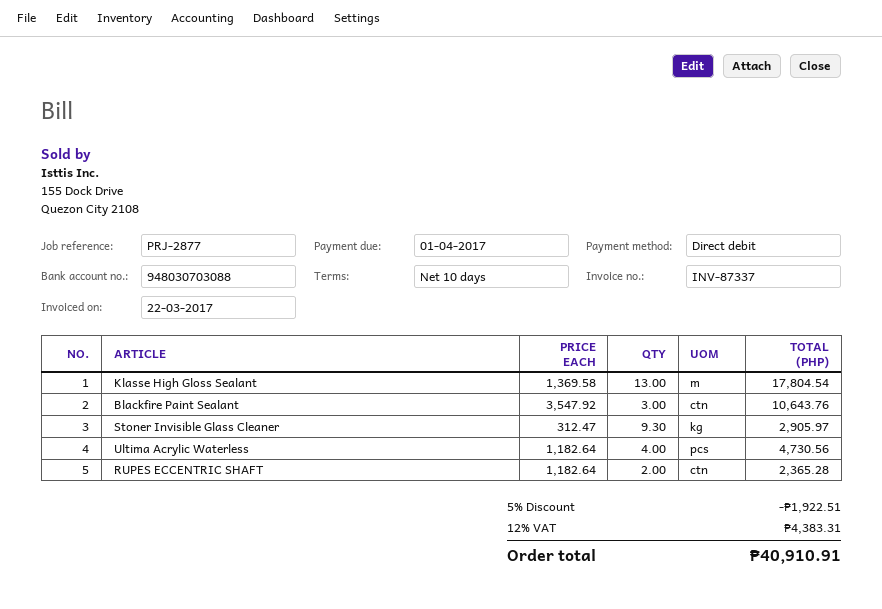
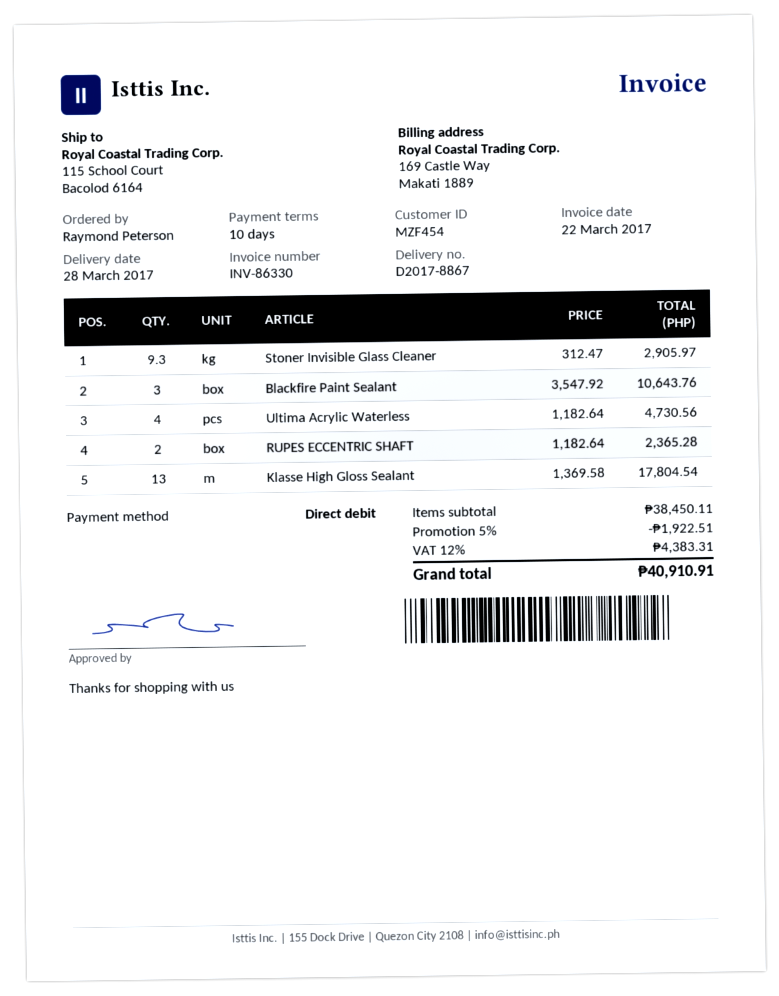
invoice number: INV-87337 -> INV-86330

